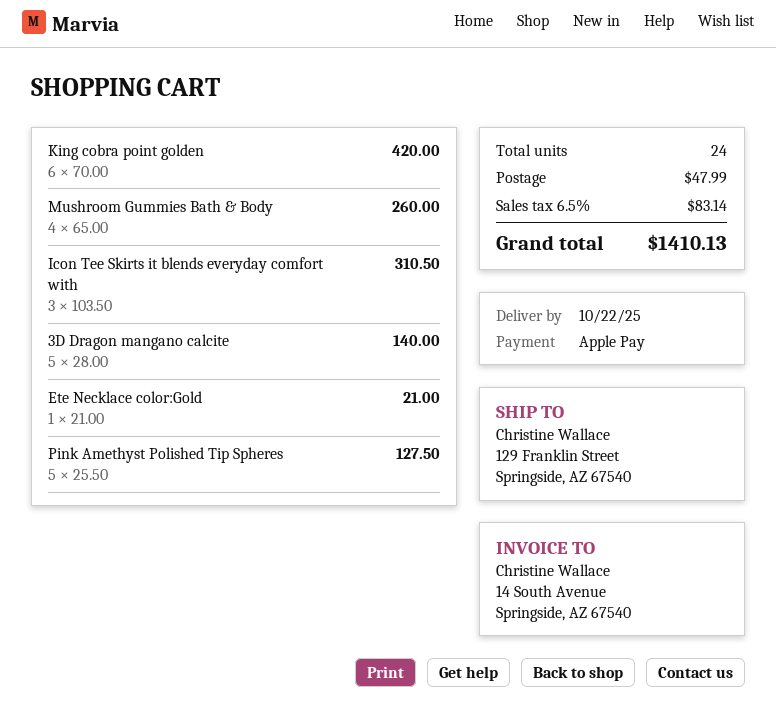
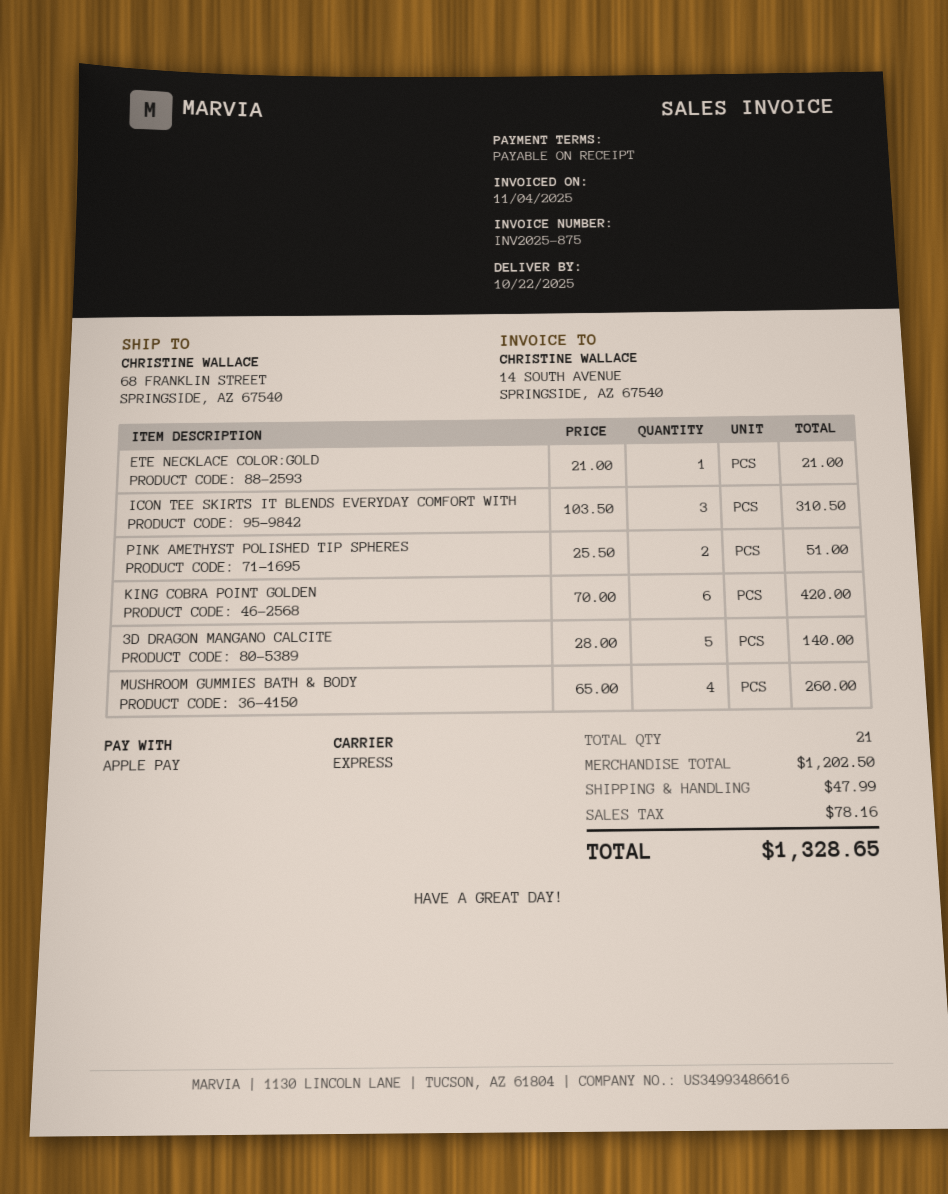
ship to: 129 Franklin Street, Springside, AZ 67540 -> 68 FRANKLIN STREET, SPRINGSIDE, AZ 67540
Pink Amethyst Polished Tip Spheres: 5 x 25.50 = 127.50 -> 2 x 25.50 = 51.00
total quantity: 24 -> 21
tax: 83.14 -> 78.16
total: 1410.13 -> 1328.65

